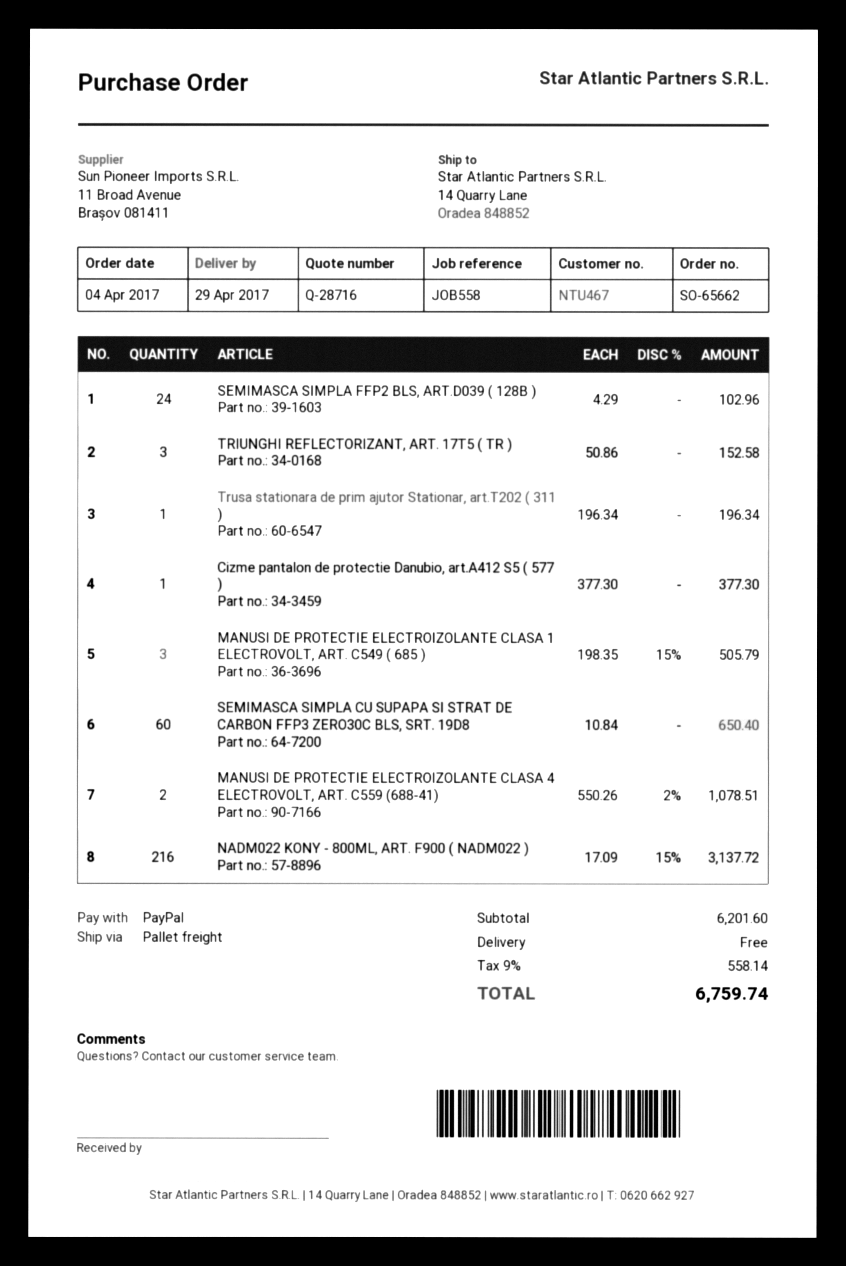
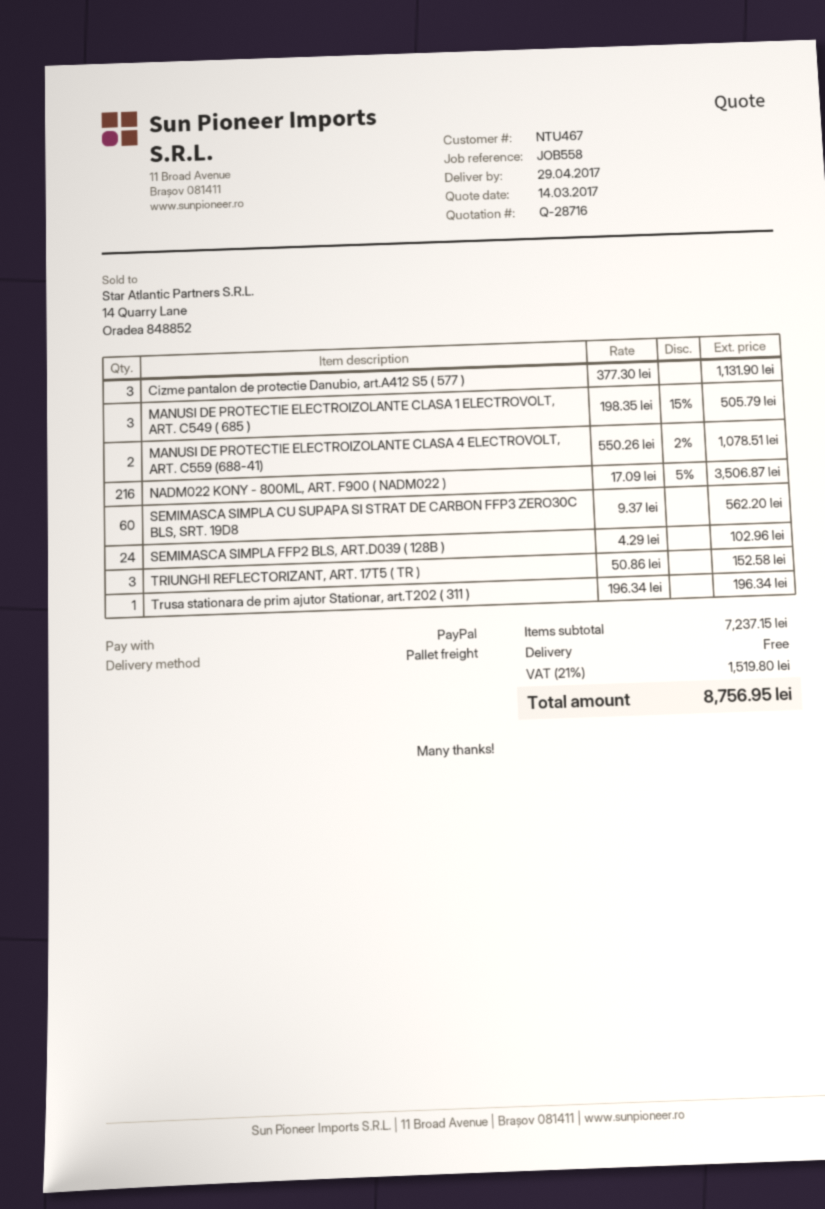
Cizme pantalon de protectie Danubio, art.A412 S5 ( 577 ): 1 x 377.30 = 377.30 -> 3 x 377.30 = 1131.90
SEMIMASCA SIMPLA CU SUPAPA SI STRAT DE CARBON FFP3 ZERO30C BLS, SRT. 19D8: 60 x 10.84 = 650.40 -> 60 x 9.37 = 562.20
NADM022 KONY - 800ML, ART. F900 ( NADM022 ): 216 x 17.09 - 15% = 3137.72 -> 216 x 17.09 - 5% = 3506.87
subtotal: 6201.60 -> 7237.15
tax: 9% = 558.14 -> 21% = 1519.80
total: 6759.74 -> 8756.95

